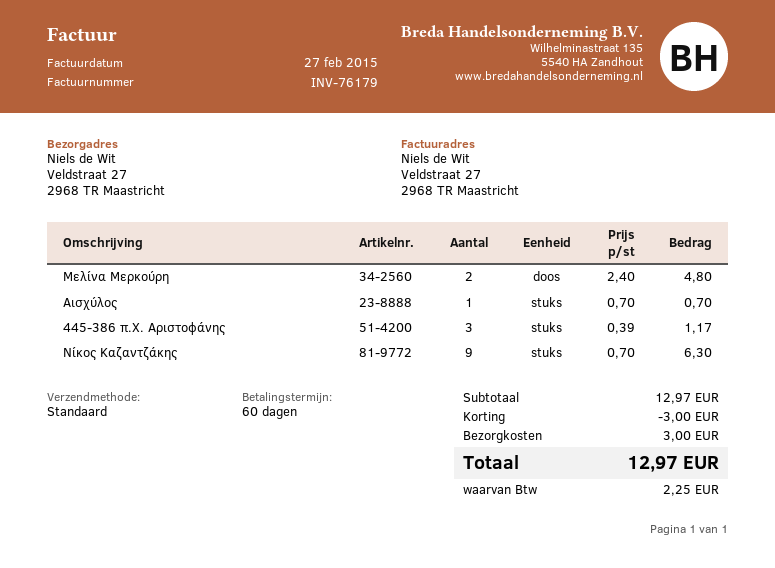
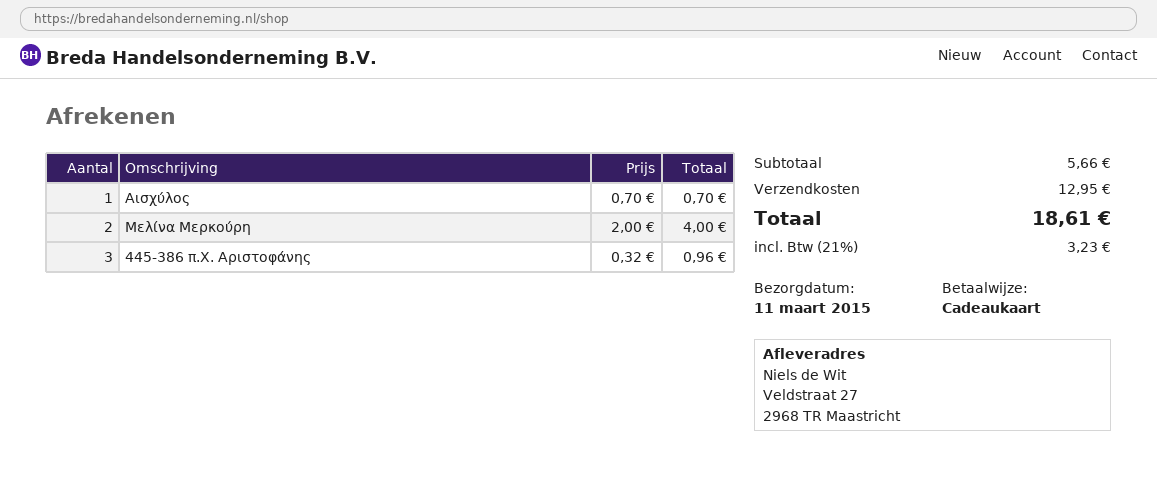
Μελίνα Μερκούρη: 2 x 2.40 = 4.80 -> 2 x 2.00 = 4.00
445-386 π.Χ. Αριστοφάνης: 3 x 0.39 = 1.17 -> 3 x 0.32 = 0.96
Νίκος Καζαντζάκης: 9 x 0.70 = 6.30 -> none
subtotal: 12.97 -> 5.66
discount: 3.00 -> none
shipping: 3.00 -> 12.95
tax: 2.25 -> 3.23
total: 12.97 -> 18.61

